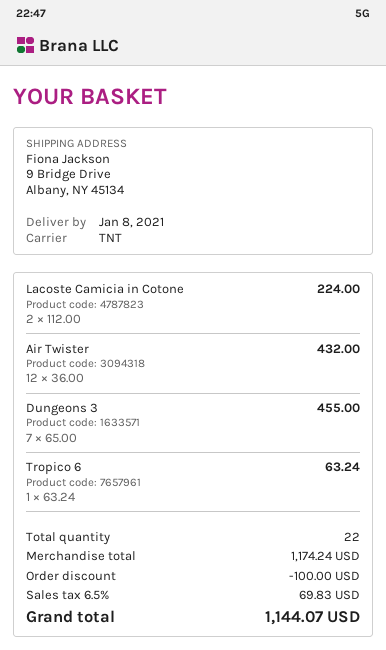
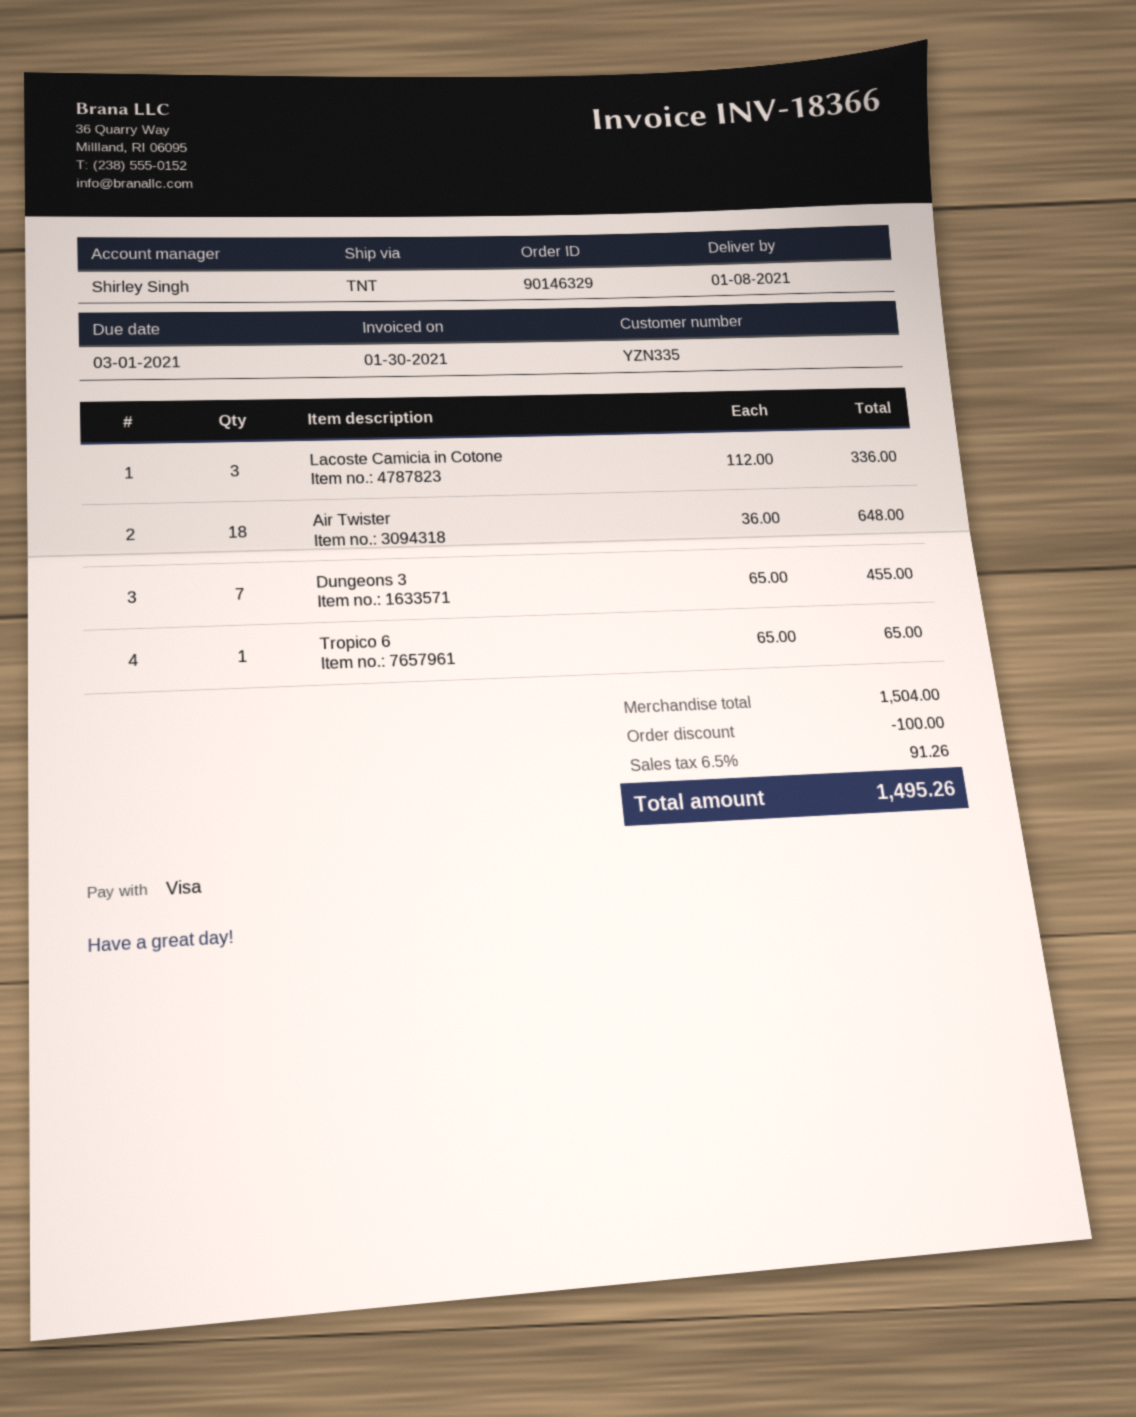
Lacoste Camicia in Cotone: 2 x 112.00 = 224.00 -> 3 x 112.00 = 336.00
Air Twister: 12 x 36.00 = 432.00 -> 18 x 36.00 = 648.00
Tropico 6: 1 x 63.24 = 63.24 -> 1 x 65.00 = 65.00
subtotal: 1174.24 -> 1504.00
tax: 6.5% = 69.83 -> 6.5% = 91.26
total: 1144.07 -> 1495.26

